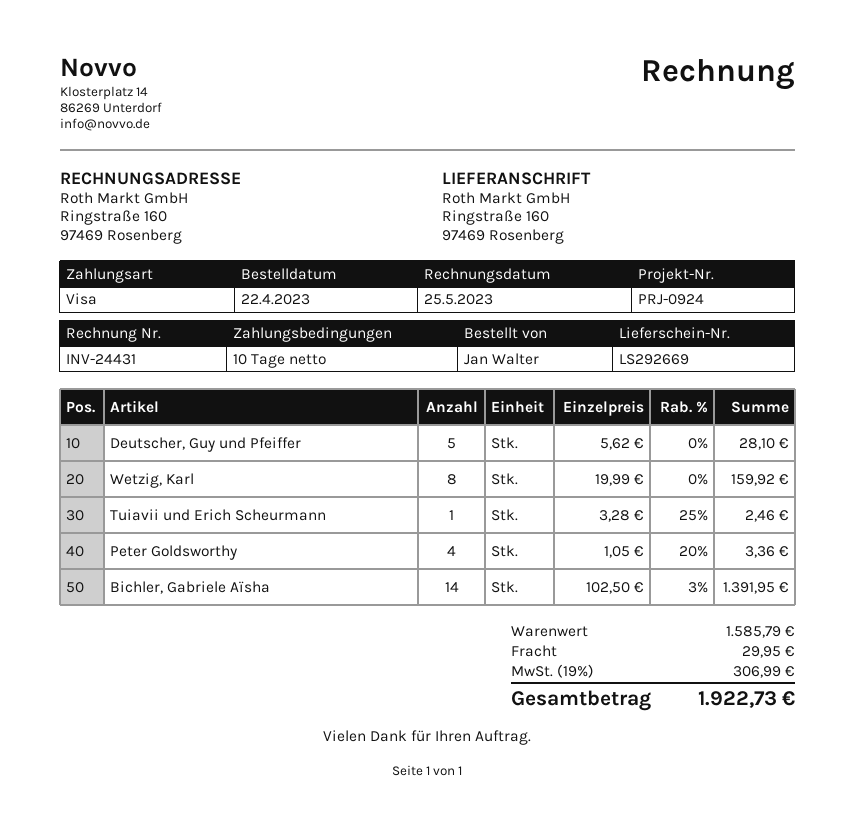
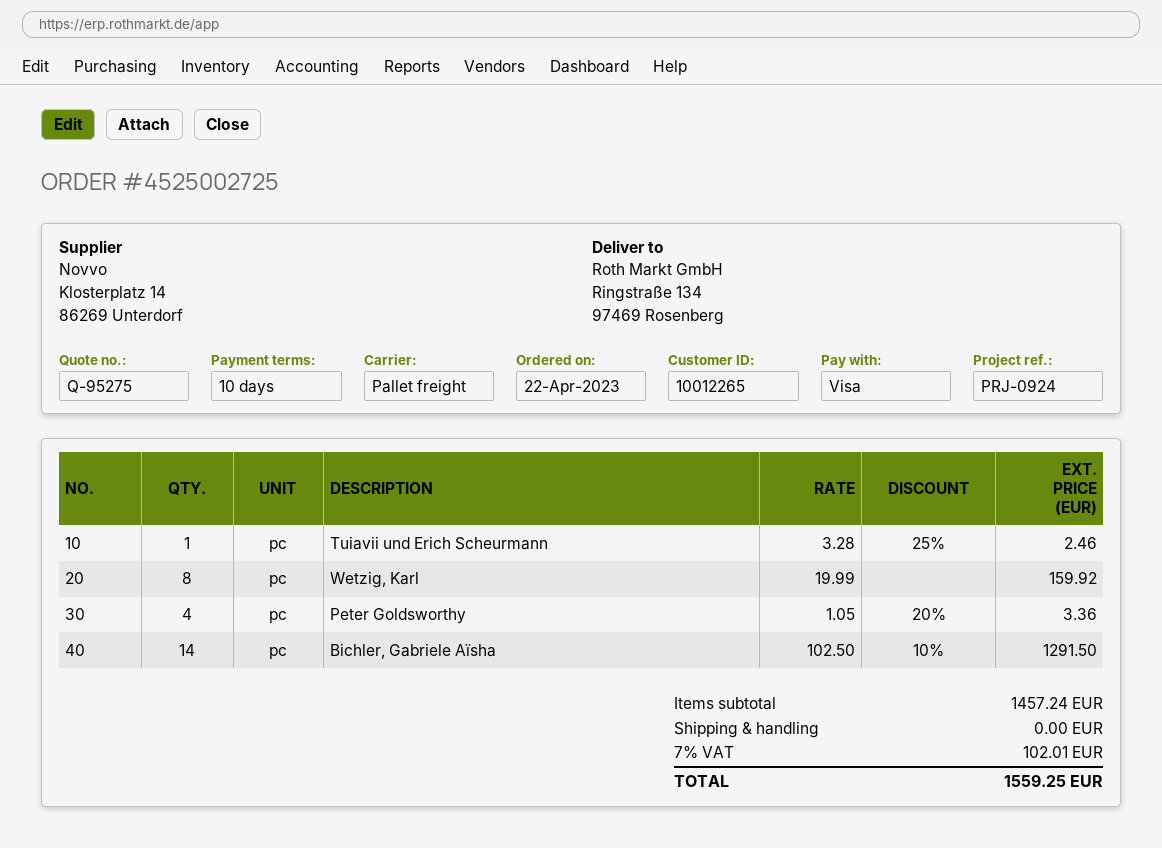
ship to: Ringstraße 160, 97469 Rosenberg -> Ringstraße 134, 97469 Rosenberg
Deutscher, Guy und Pfeiffer: 5 x 5.62 = 28.10 -> none
Bichler, Gabriele Aïsha: 14 x 102.50 - 3% = 1391.95 -> 14 x 102.50 - 10% = 1291.50
subtotal: 1585.79 -> 1457.24
shipping: 29.95 -> 0.00
tax: 19% = 306.99 -> 7% = 102.01
total: 1922.73 -> 1559.25

